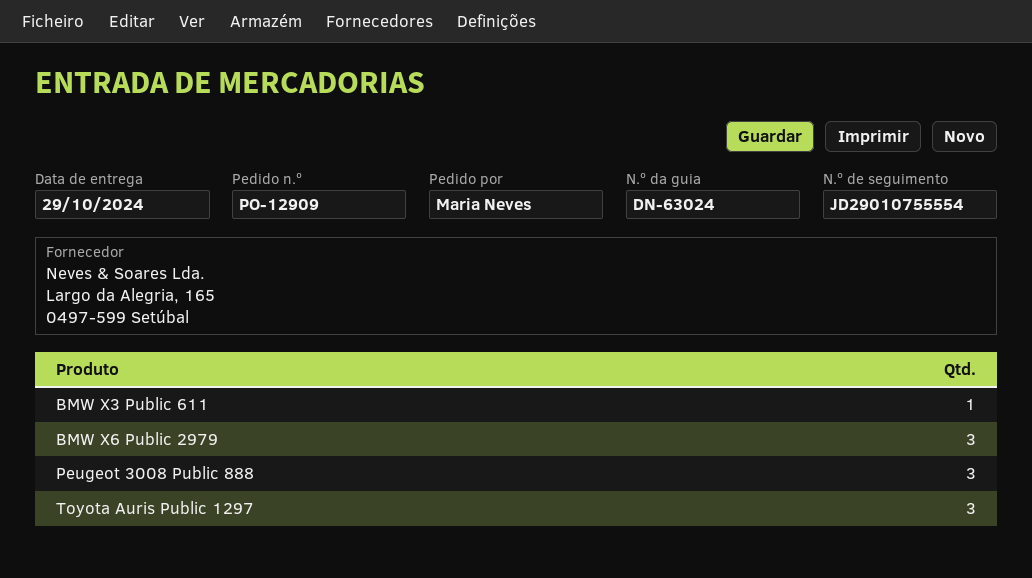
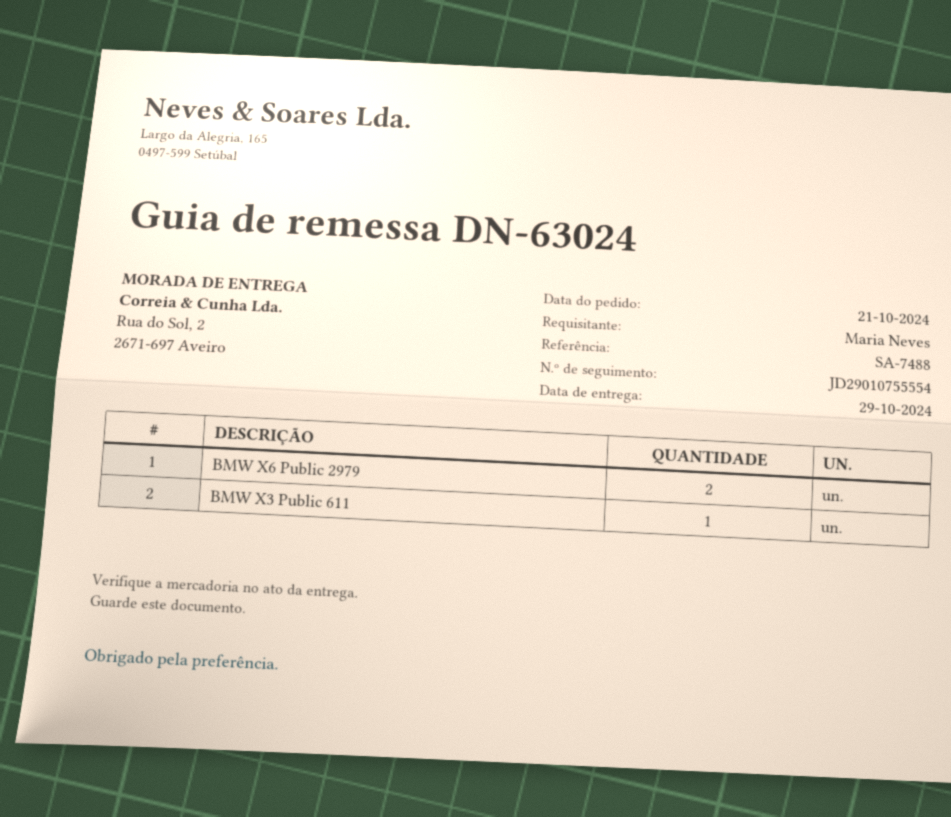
BMW X6 Public 2979: 3 -> 2
Peugeot 3008 Public 888: 3 -> none
Toyota Auris Public 1297: 3 -> none

